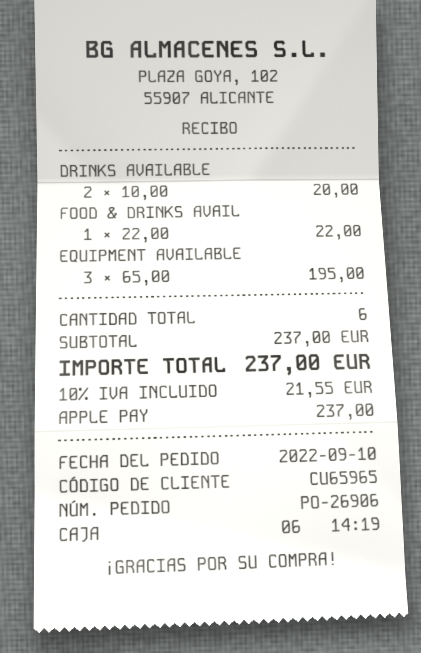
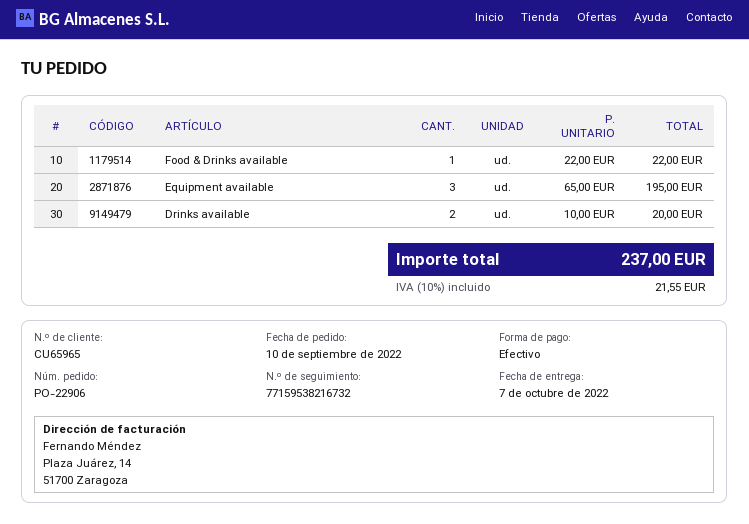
order number: PO-26906 -> PO-22906
payment method: Apple Pay -> cash

